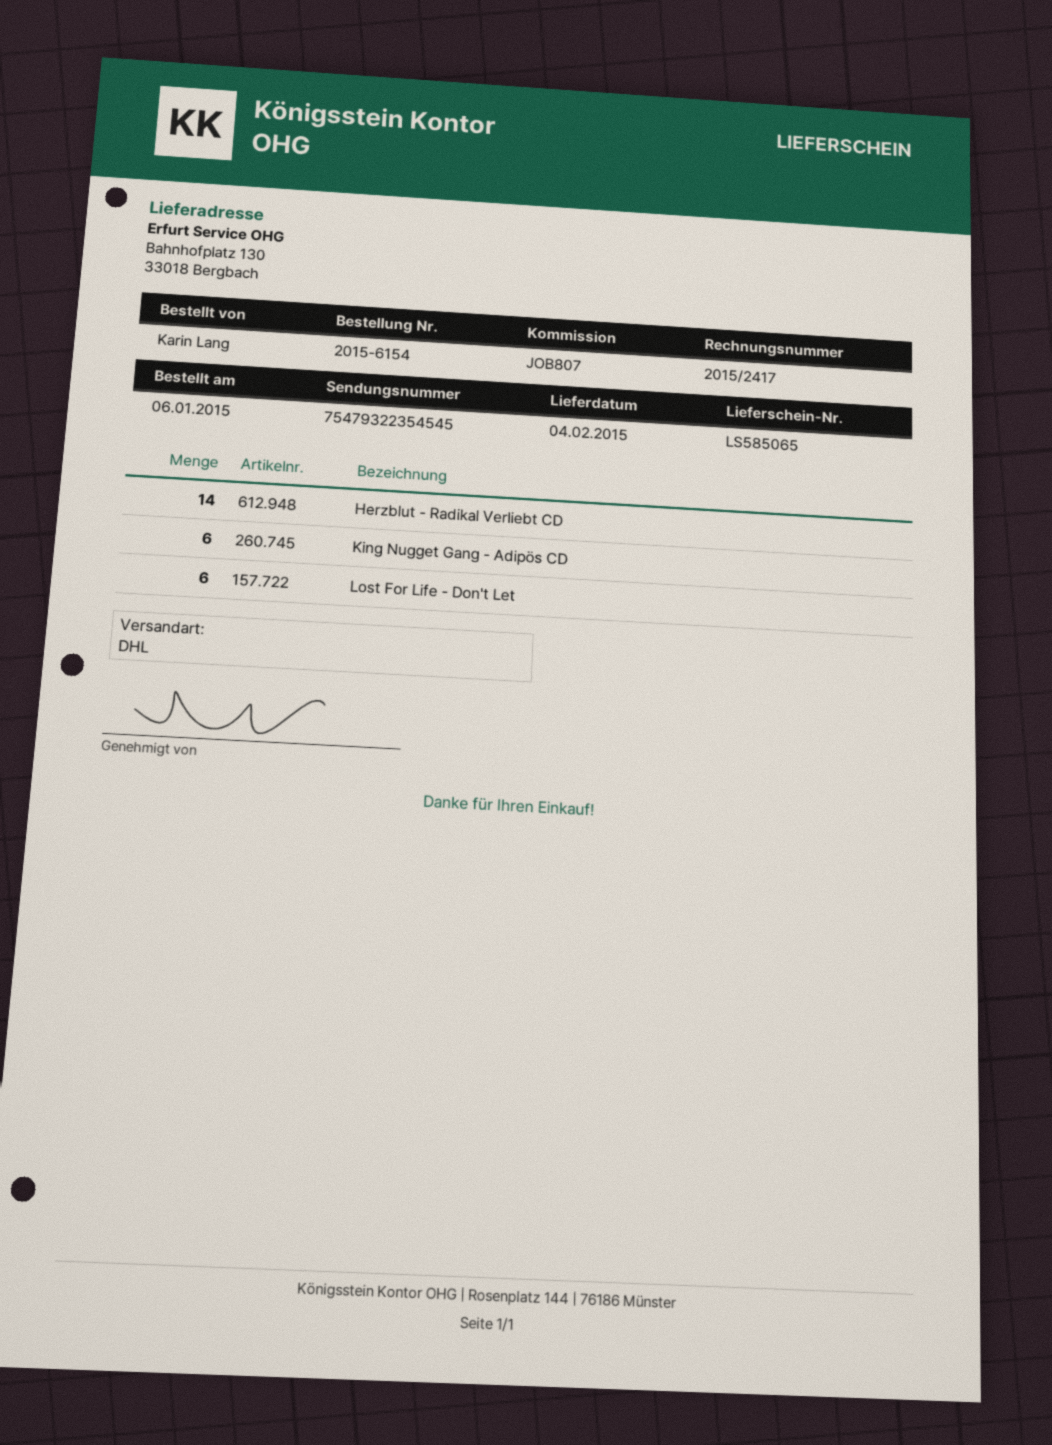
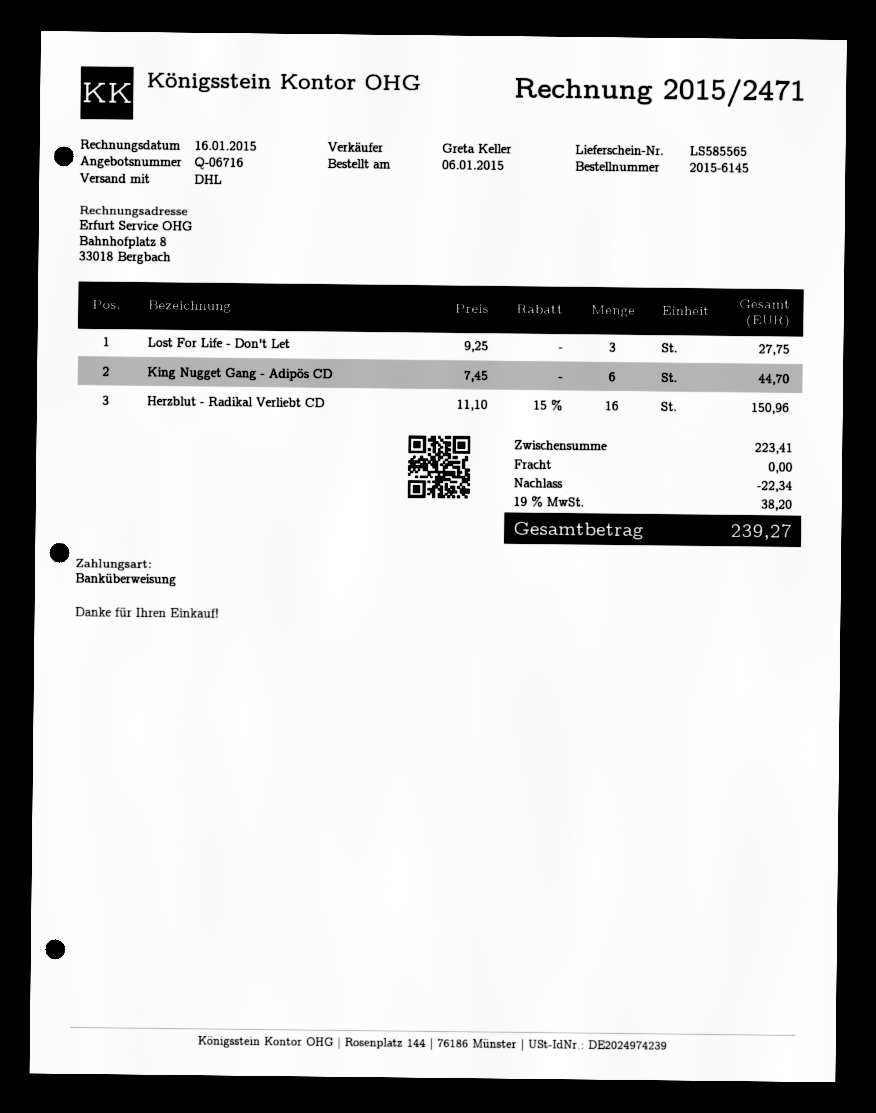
order number: 2015-6154 -> 2015-6145
delivery note number: LS585065 -> LS585565
invoice number: 2015/2417 -> 2015/2471
Herzblut - Radikal Verliebt CD: 14 -> 16
Lost For Life - Don't Let: 6 -> 3

